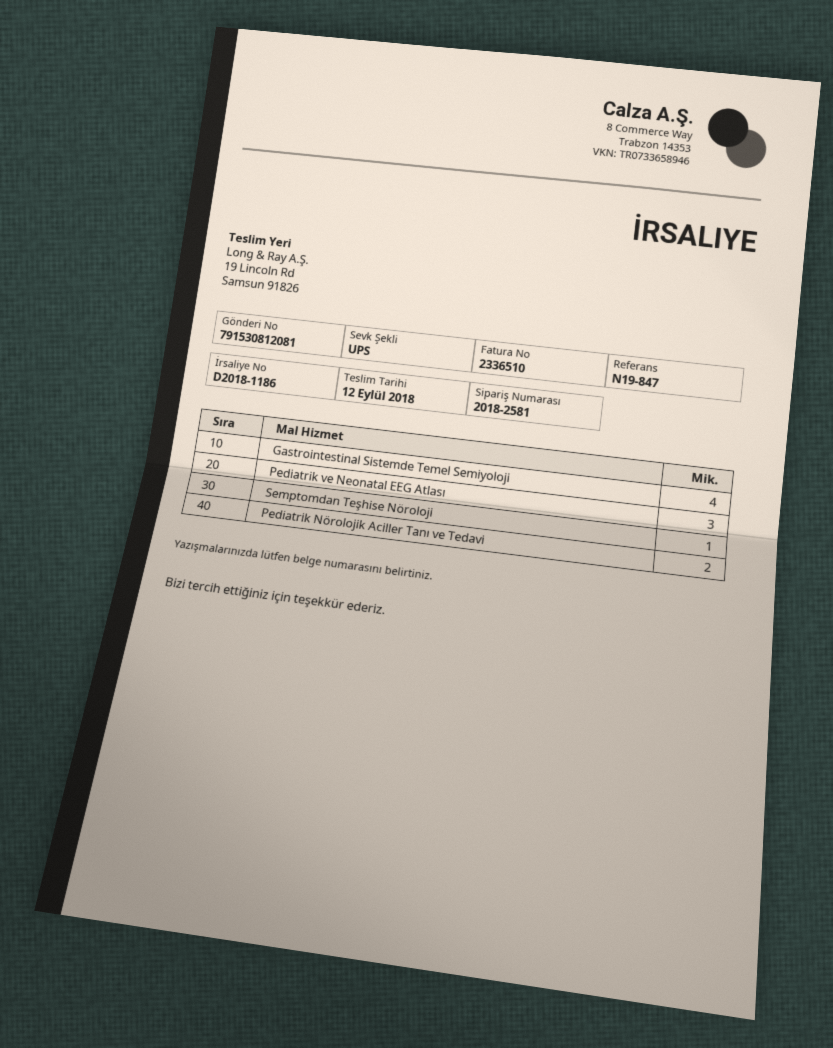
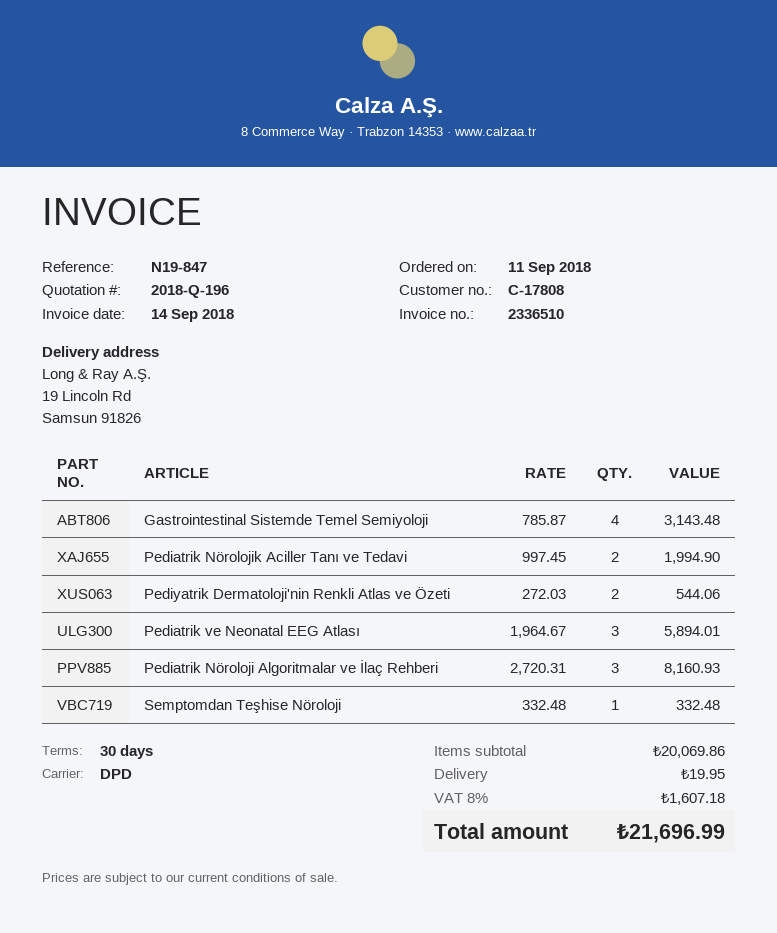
shipping method: UPS -> DPD
Pediyatrik Dermatoloji'nin Renkli Atlas ve Özeti: none -> 2
Pediatrik Nöroloji Algoritmalar ve İlaç Rehberi: none -> 3

